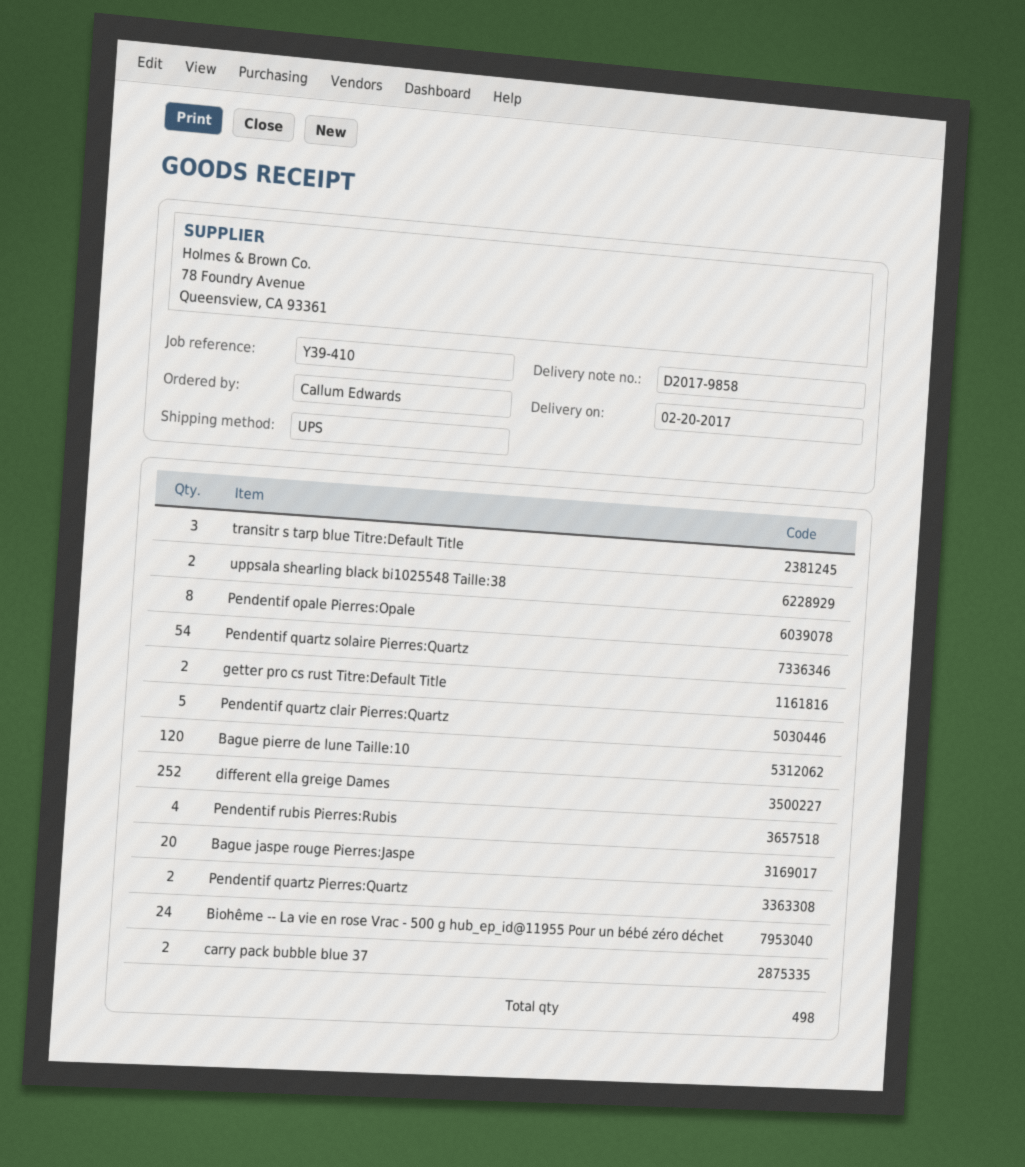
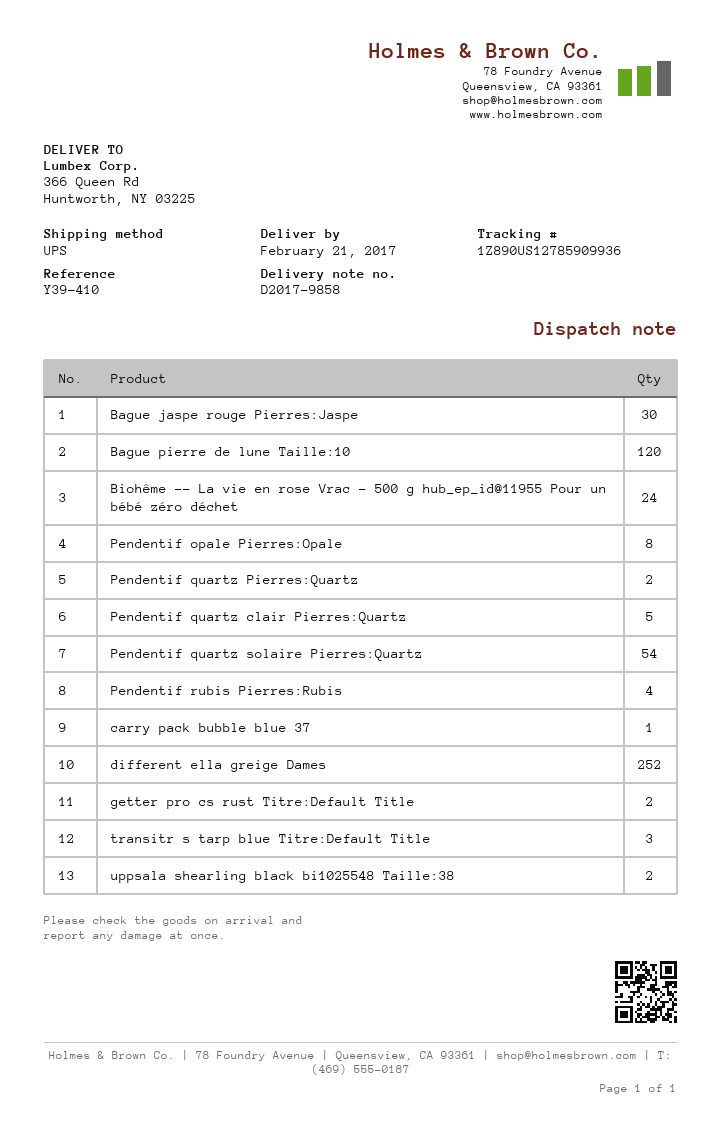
delivery date: 2017-02-20 -> 2017-02-21
Bague jaspe rouge Pierres:Jaspe: 20 -> 30
carry pack bubble blue 37: 2 -> 1

